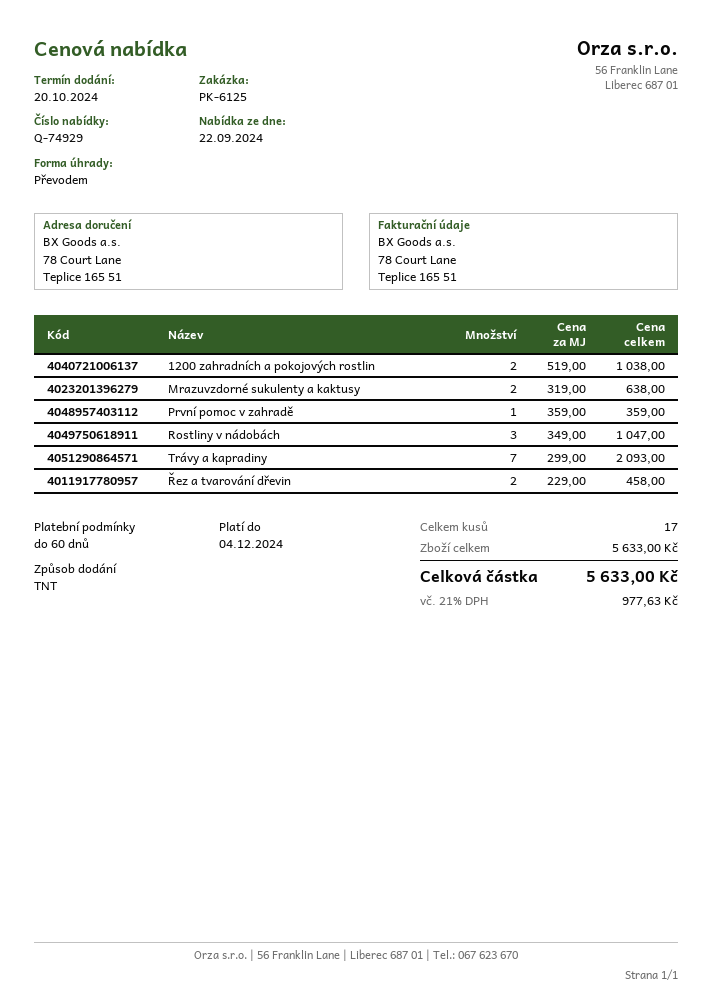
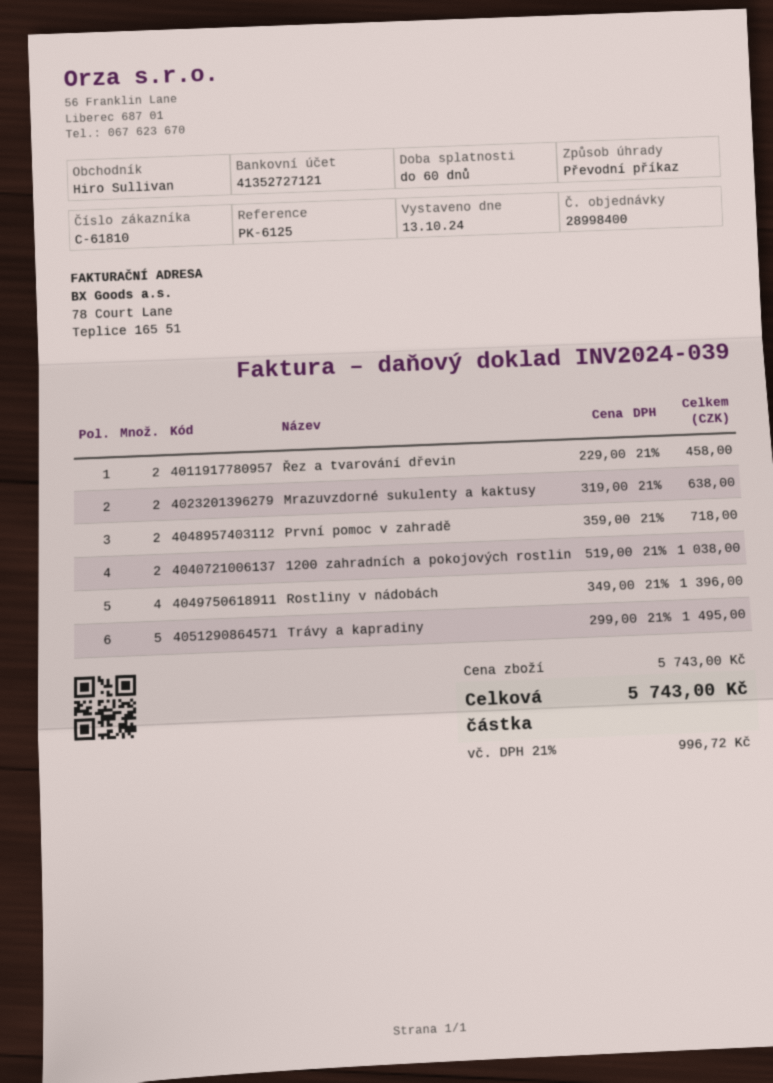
První pomoc v zahradě: 1 x 359.00 = 359.00 -> 2 x 359.00 = 718.00
Rostliny v nádobách: 3 x 349.00 = 1047.00 -> 4 x 349.00 = 1396.00
Trávy a kapradiny: 7 x 299.00 = 2093.00 -> 5 x 299.00 = 1495.00
subtotal: 5633.00 -> 5743.00
tax: 21% = 977.63 -> 21% = 996.72
total: 5633.00 -> 5743.00

